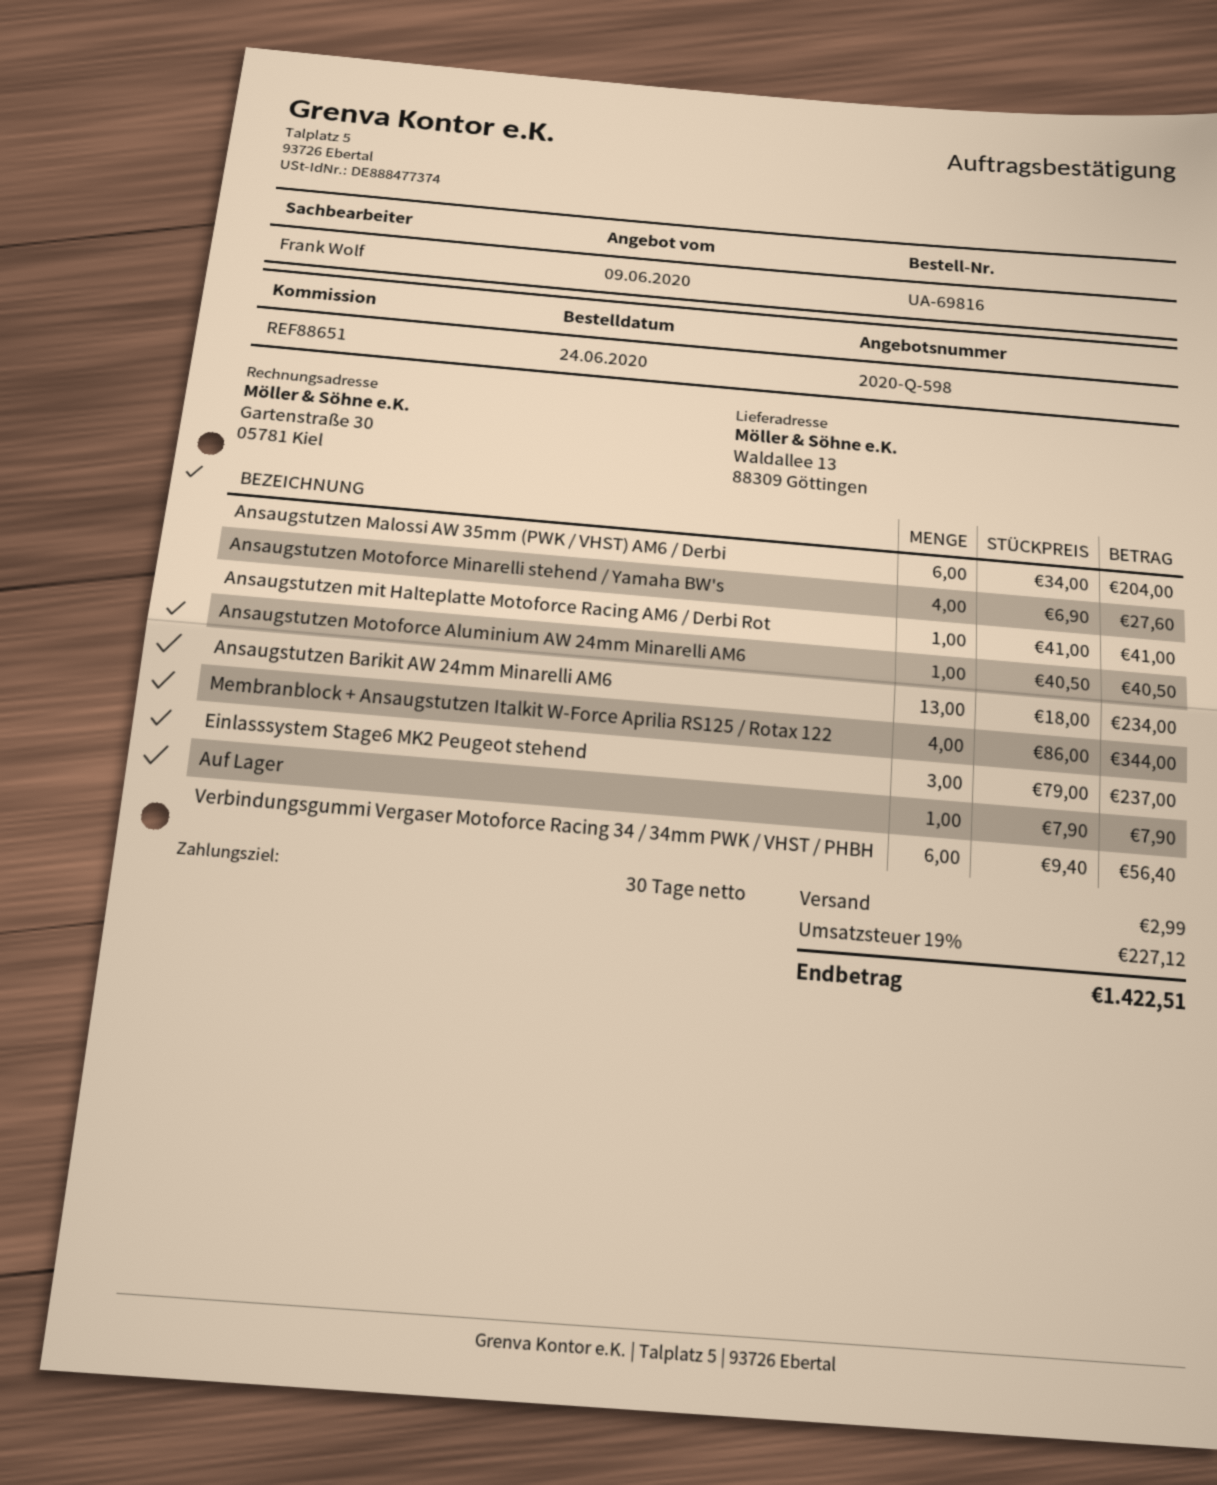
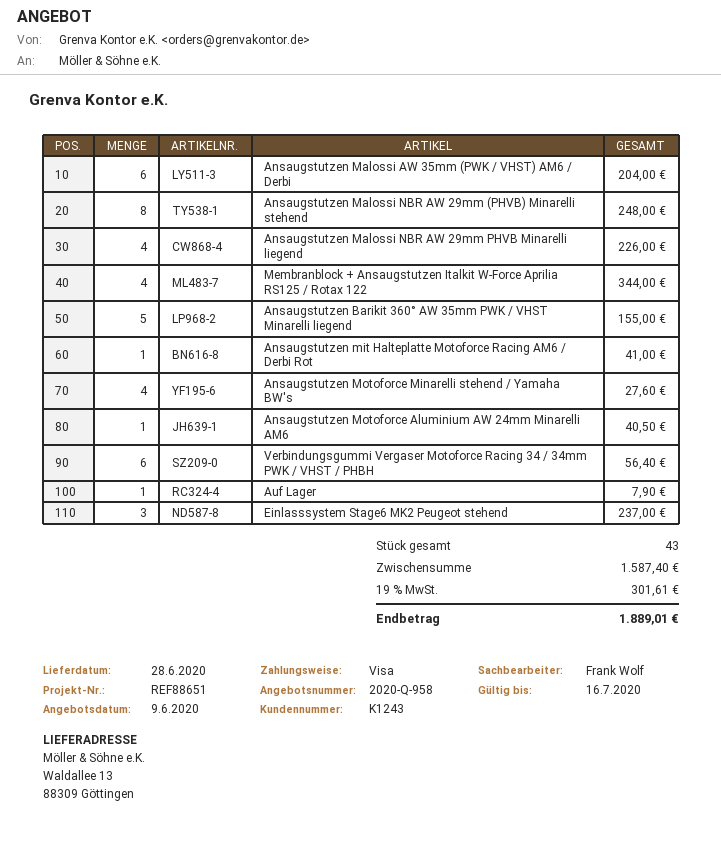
quote number: 2020-Q-598 -> 2020-Q-958
Ansaugstutzen Barikit AW 24mm Minarelli AM6: 13 for 234.00 -> none
Ansaugstutzen Malossi NBR AW 29mm (PHVB) Minarelli stehend: none -> 8 for 248.00
Ansaugstutzen Malossi NBR AW 29mm PHVB Minarelli liegend: none -> 4 for 226.00
Ansaugstutzen Barikit 360° AW 35mm PWK / VHST Minarelli liegend: none -> 5 for 155.00
shipping: 2.99 -> none
tax: 19% = 227.12 -> 19% = 301.61
total: 1422.51 -> 1889.01

